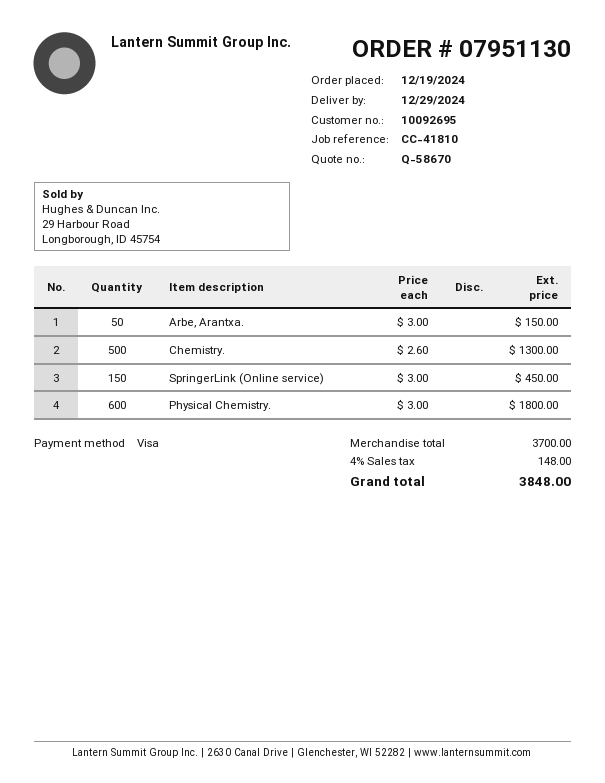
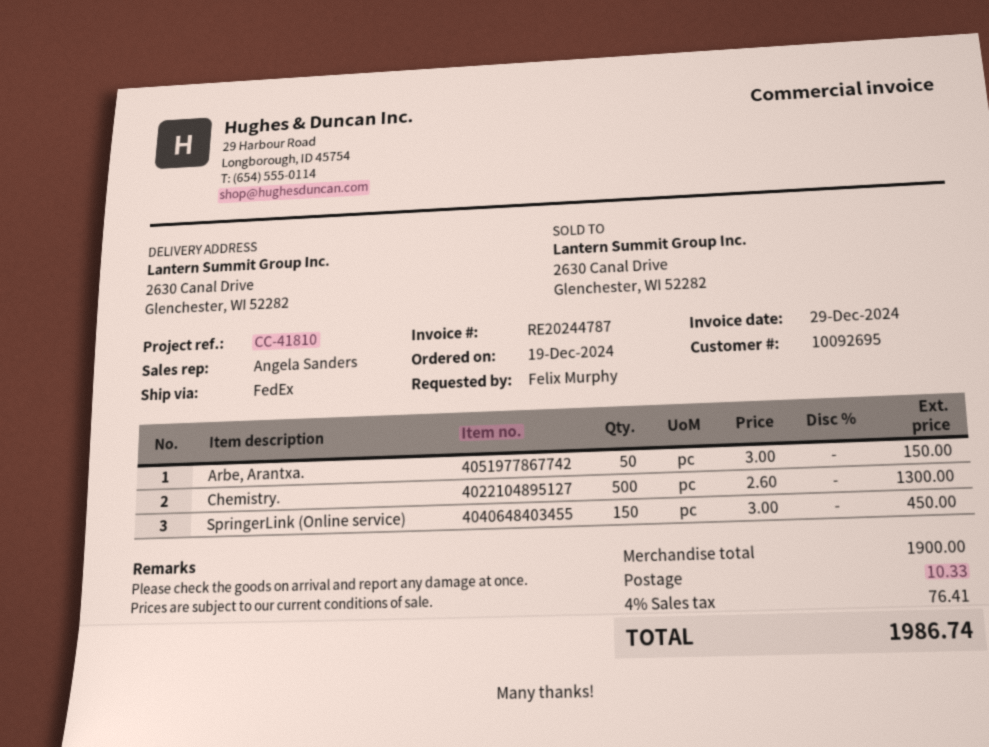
Physical Chemistry.: 600 x 3.00 = 1800.00 -> none
subtotal: 3700.00 -> 1900.00
shipping: none -> 10.33
tax: 4% = 148.00 -> 4% = 76.41
total: 3848.00 -> 1986.74

